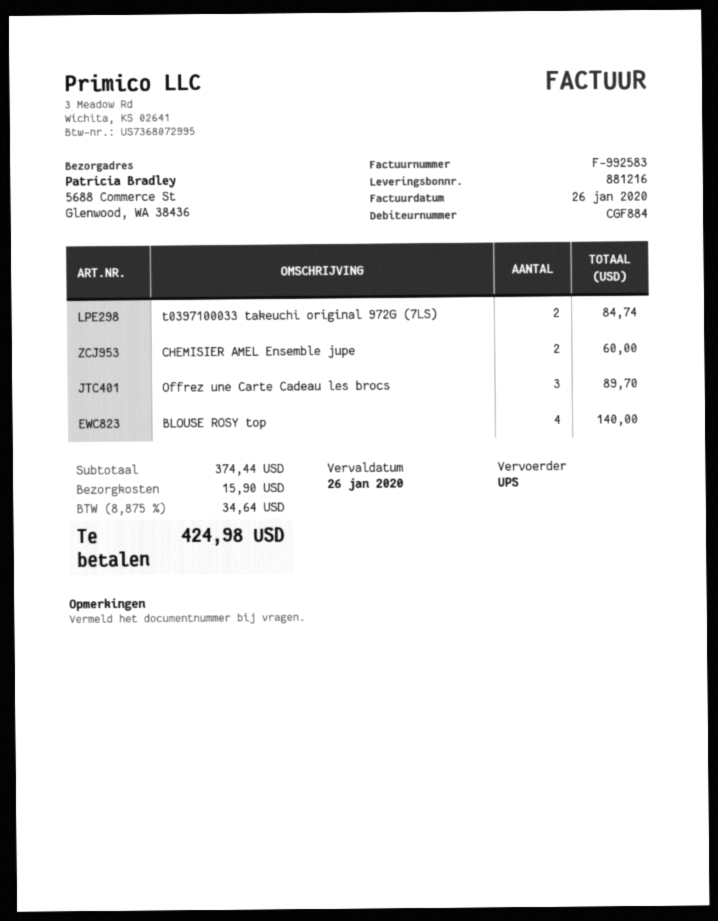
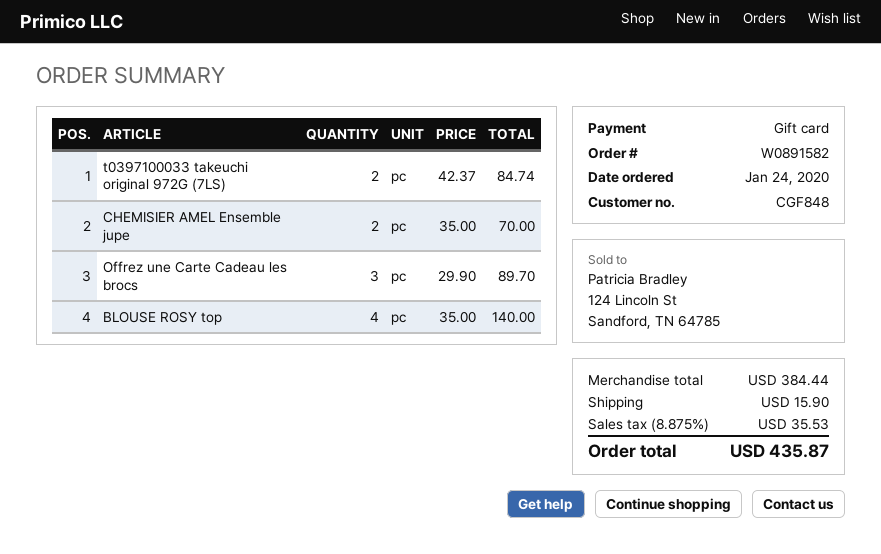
customer number: CGF884 -> CGF848
CHEMISIER AMEL Ensemble jupe: 2 for 60.00 -> 2 for 70.00
subtotal: 374.44 -> 384.44
tax: 8.875% = 34.64 -> 8.875% = 35.53
total: 424.98 -> 435.87

